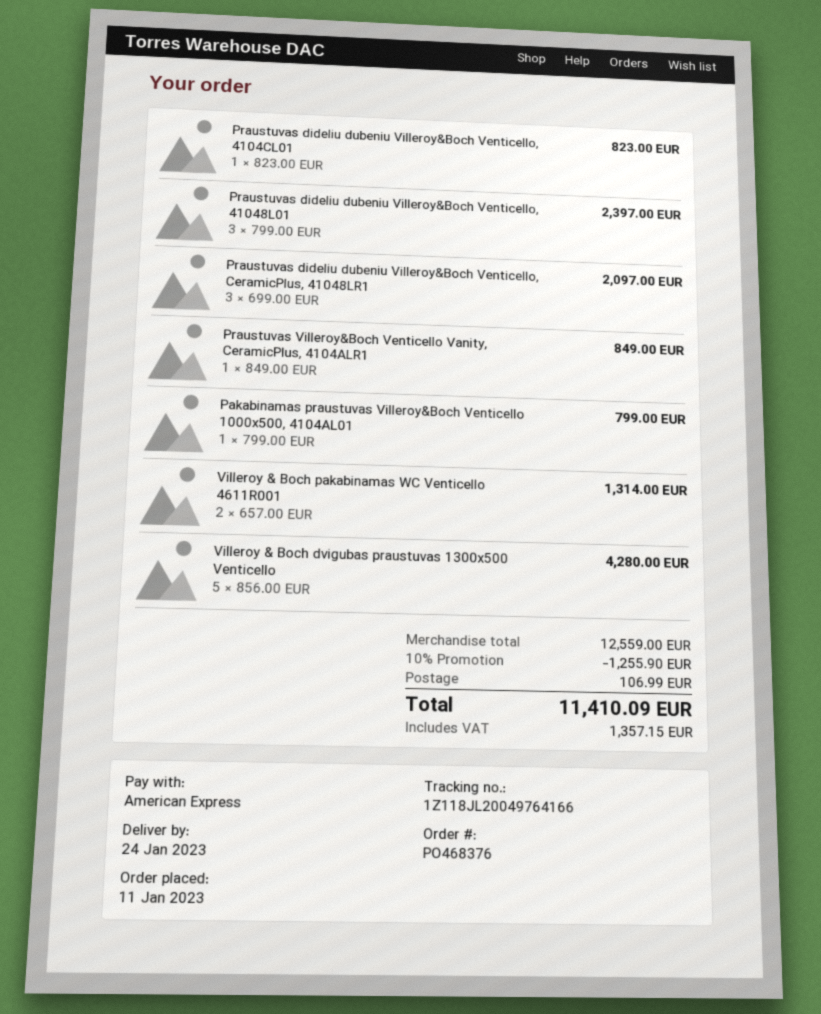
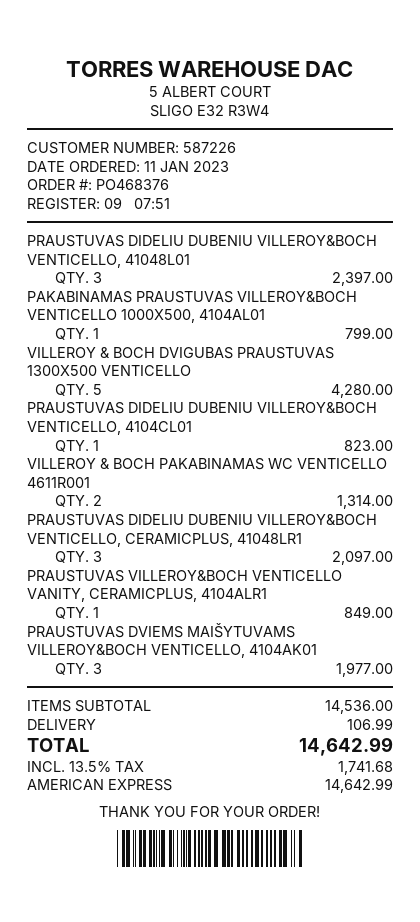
PRAUSTUVAS DVIEMS MAIŠYTUVAMS VILLEROY&BOCH VENTICELLO, 4104AK01: none -> 3 for 1977.00
subtotal: 12559.00 -> 14536.00
discount: 10% = 1255.90 -> none
tax: 1357.15 -> 1741.68
total: 11410.09 -> 14642.99

